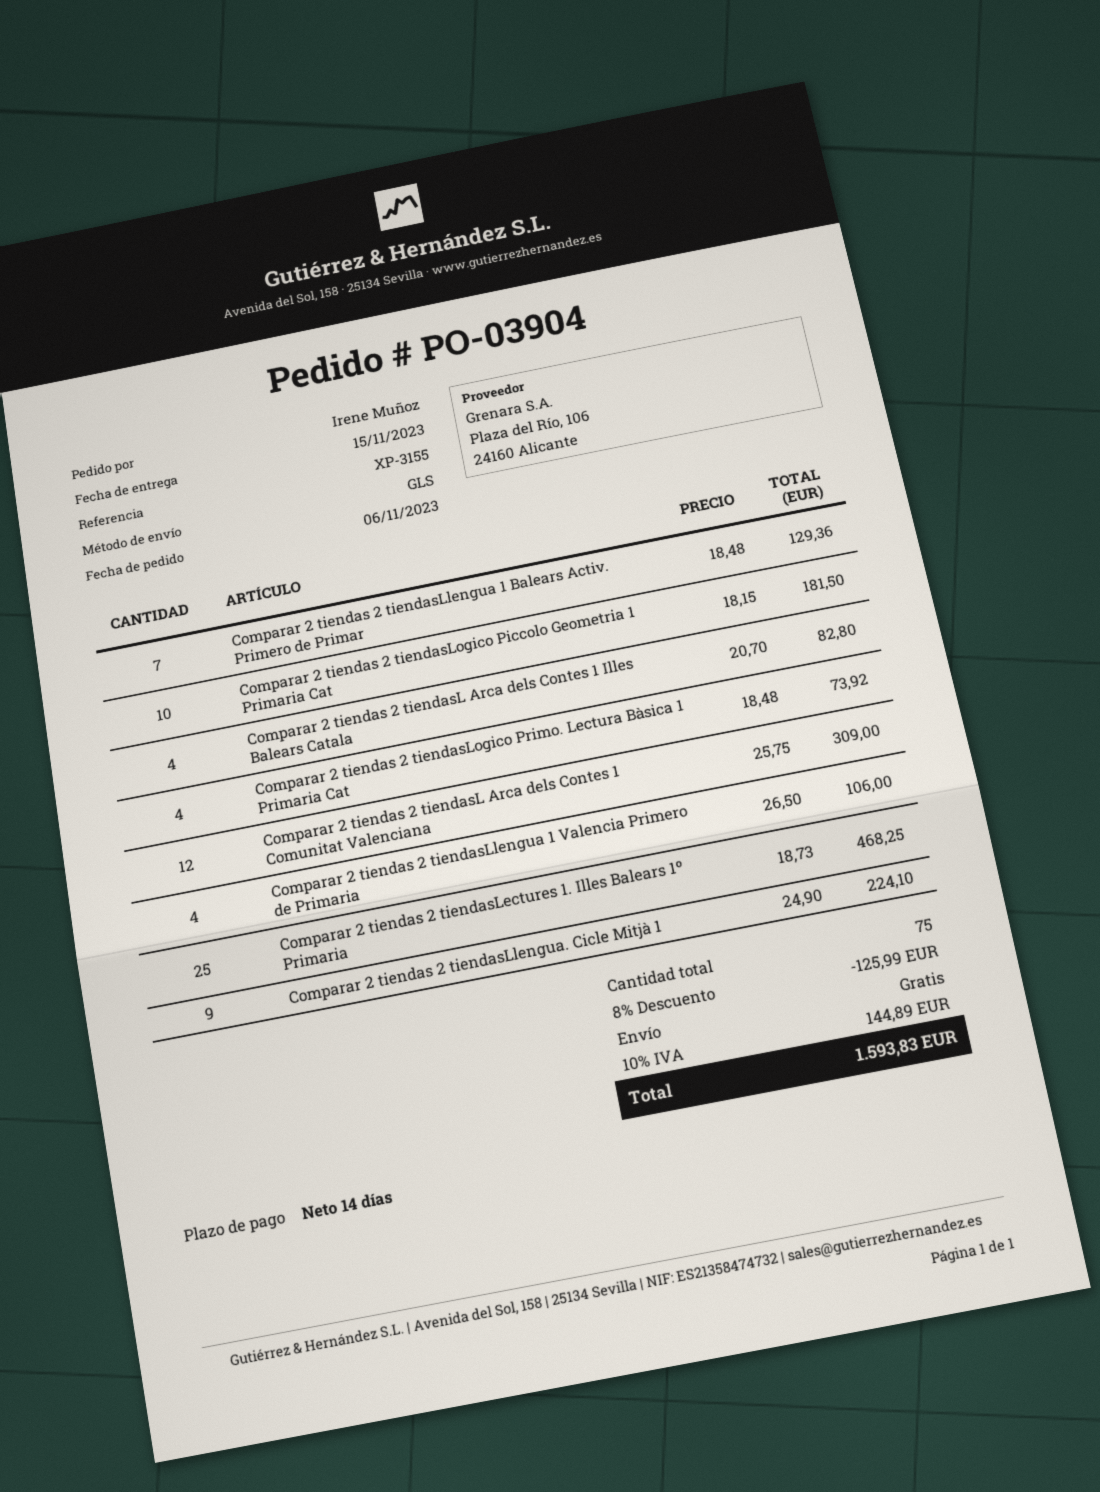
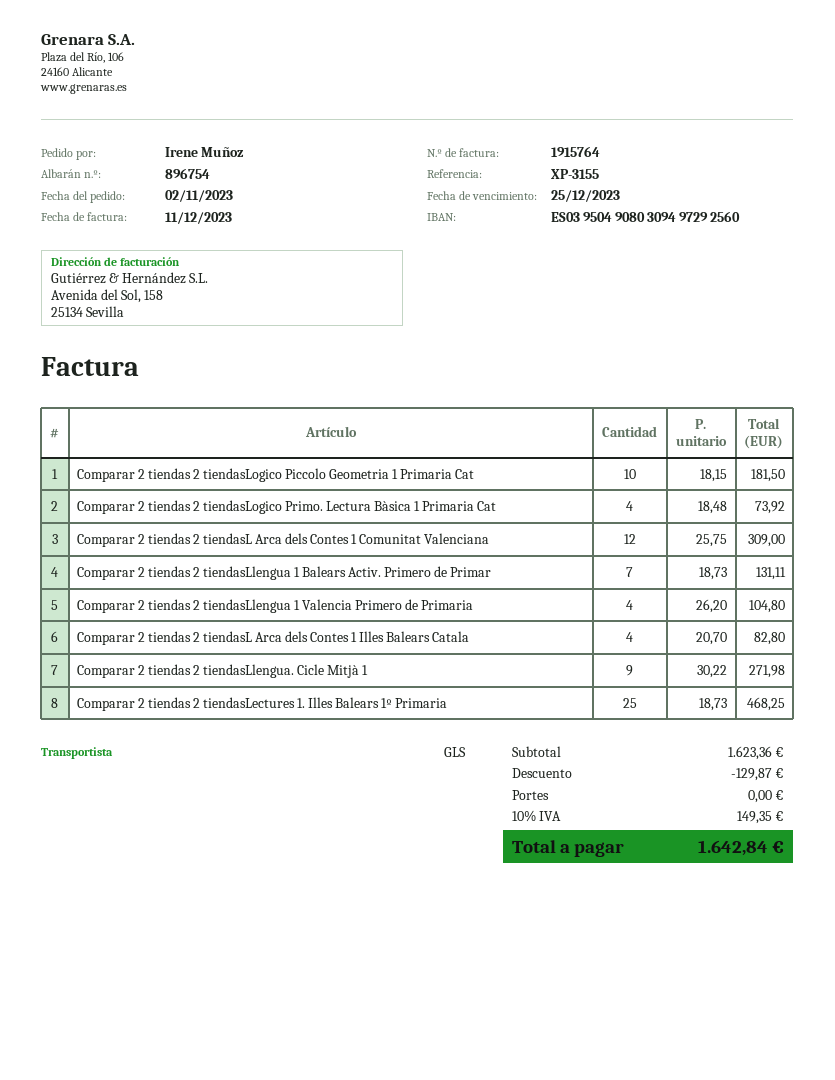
order date: 2023-11-06 -> 2023-11-02
Comparar 2 tiendas 2 tiendasLlengua 1 Balears Activ. Primero de Primar: 7 x 18.48 = 129.36 -> 7 x 18.73 = 131.11
Comparar 2 tiendas 2 tiendasLlengua 1 Valencia Primero de Primaria: 4 x 26.50 = 106.00 -> 4 x 26.20 = 104.80
Comparar 2 tiendas 2 tiendasLlengua. Cicle Mitjà 1: 9 x 24.90 = 224.10 -> 9 x 30.22 = 271.98
discount: 125.99 -> 129.87
tax: 10% = 144.89 -> 10% = 149.35
total: 1593.83 -> 1642.84

